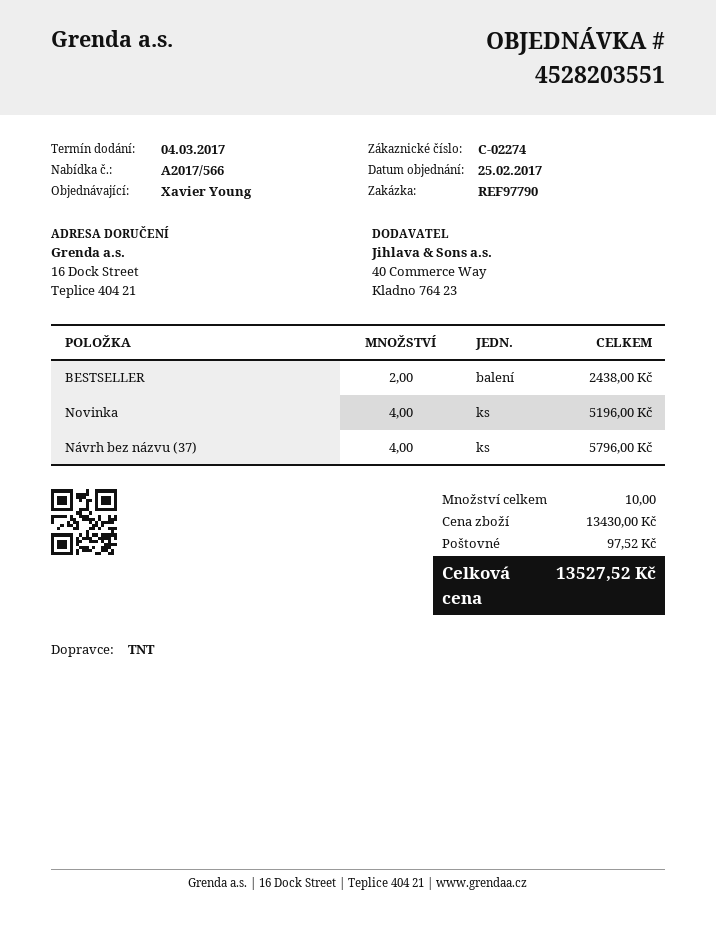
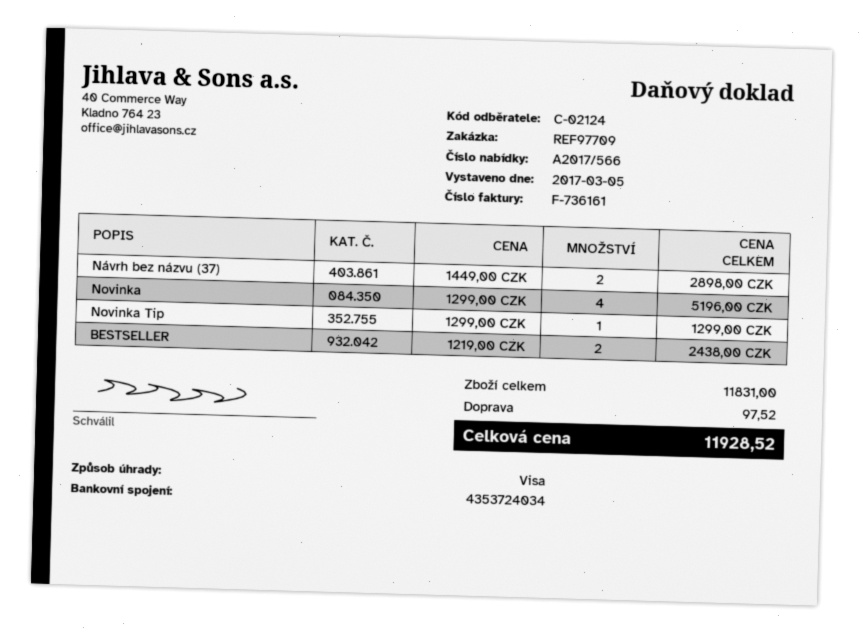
customer number: C-02274 -> C-02124
reference: REF97790 -> REF97709
Návrh bez názvu (37): 4 for 5796.00 -> 2 for 2898.00
Novinka Tip: none -> 1 for 1299.00
subtotal: 13430.00 -> 11831.00
total: 13527.52 -> 11928.52

